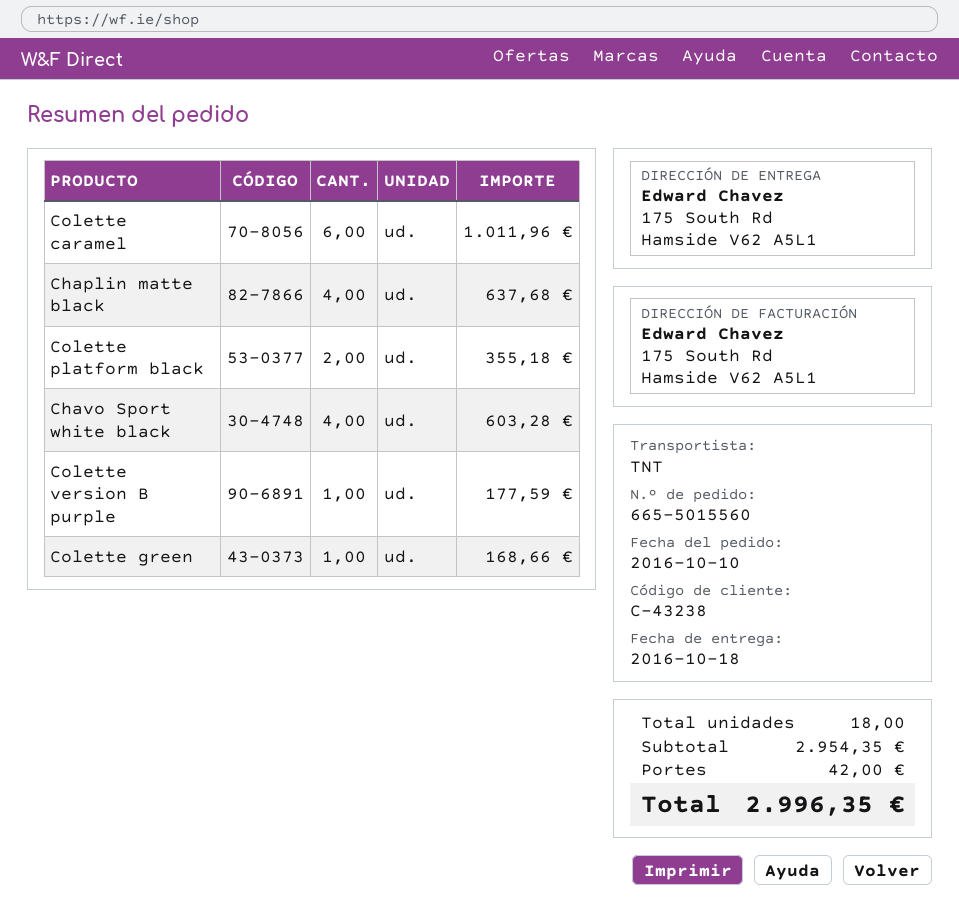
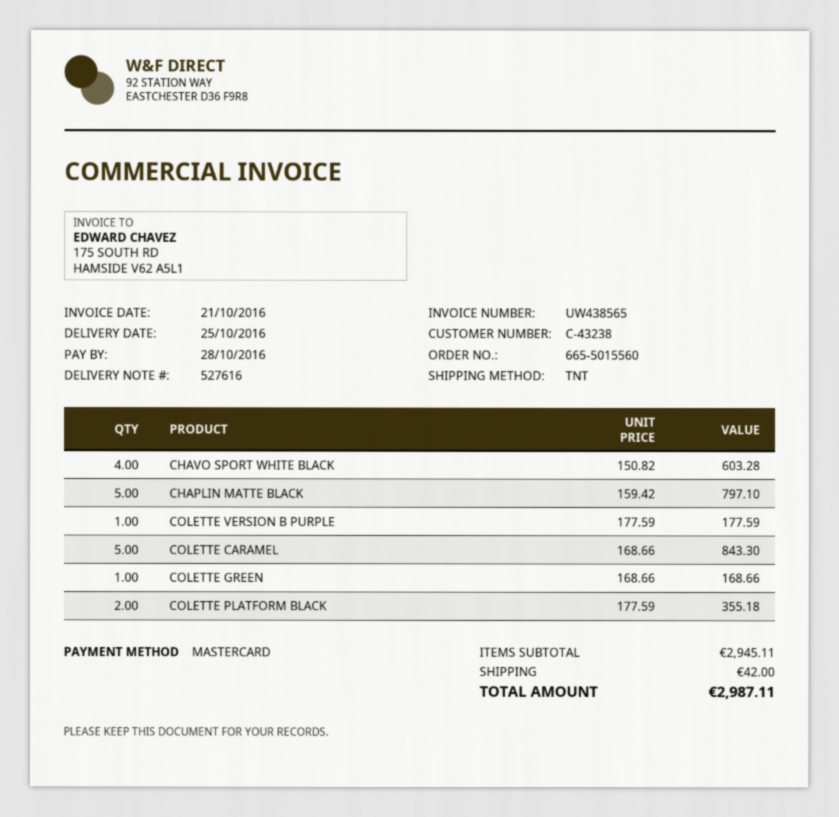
delivery date: 2016-10-18 -> 2016-10-25
Colette caramel: 6 for 1011.96 -> 5 for 843.30
Chaplin matte black: 4 for 637.68 -> 5 for 797.10
subtotal: 2954.35 -> 2945.11
total: 2996.35 -> 2987.11

